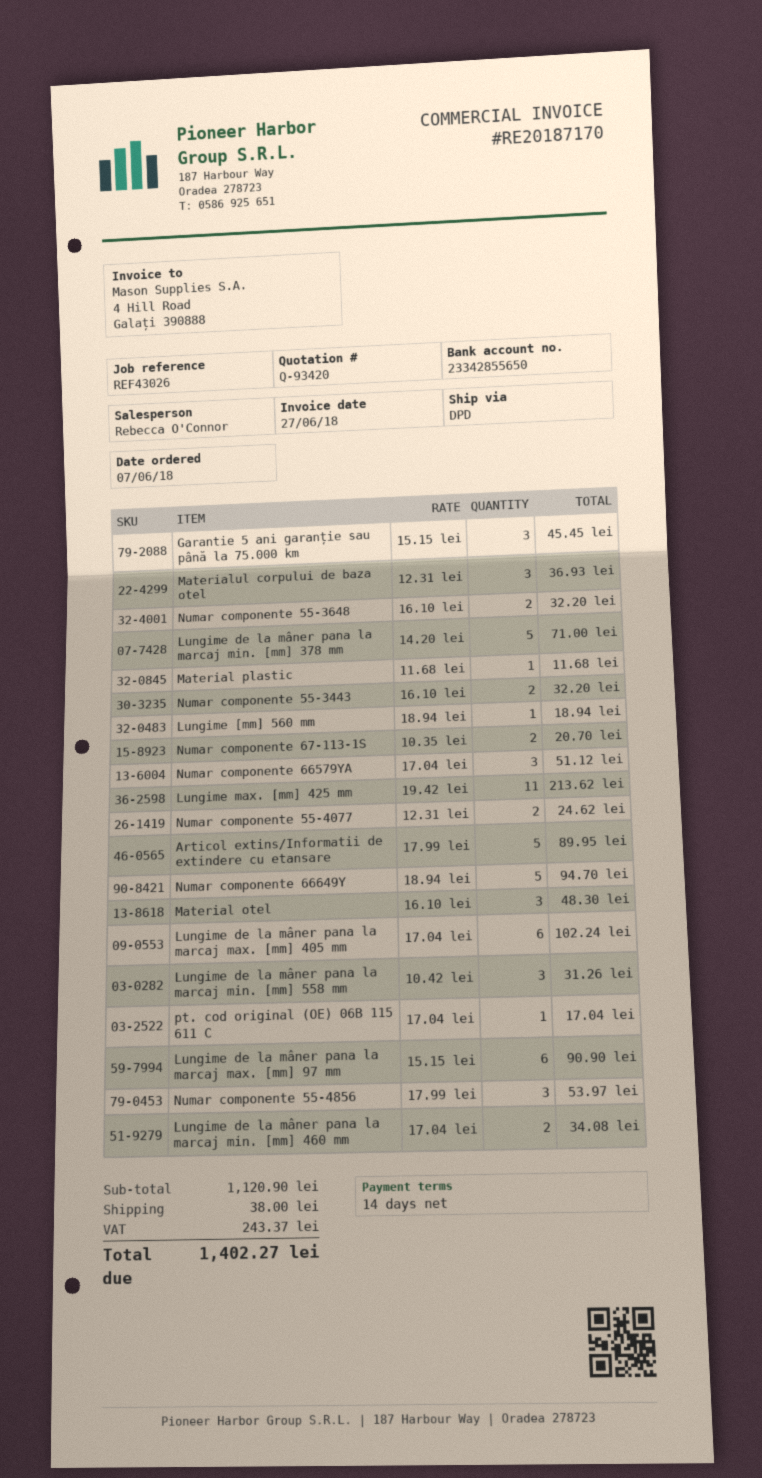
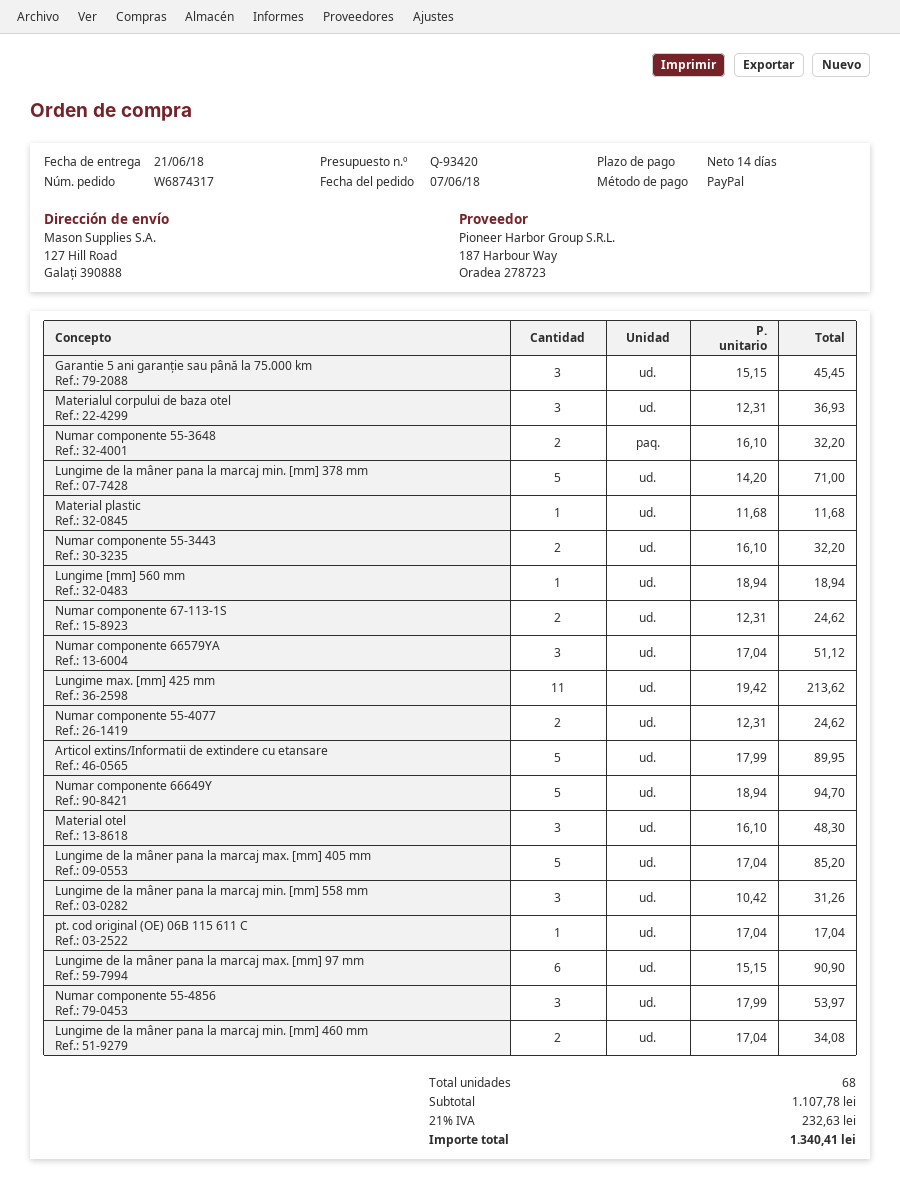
Numar componente 67-113-1S: 2 x 10.35 = 20.70 -> 2 x 12.31 = 24.62
Lungime de la mâner pana la marcaj max. [mm] 405 mm: 6 x 17.04 = 102.24 -> 5 x 17.04 = 85.20
subtotal: 1120.90 -> 1107.78
shipping: 38.00 -> none
tax: 243.37 -> 232.63
total: 1402.27 -> 1340.41

